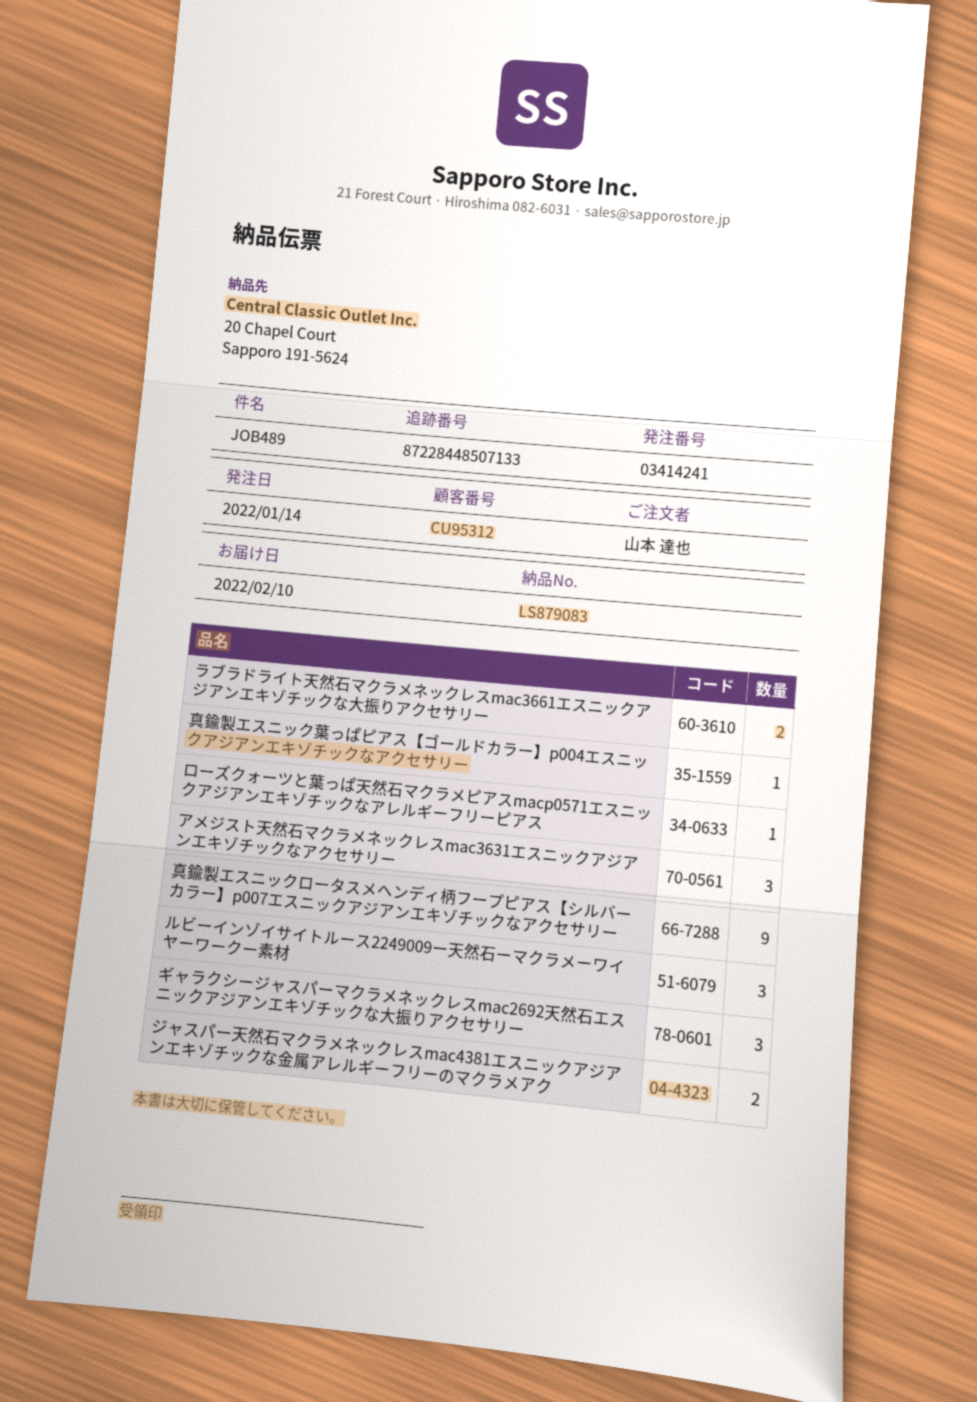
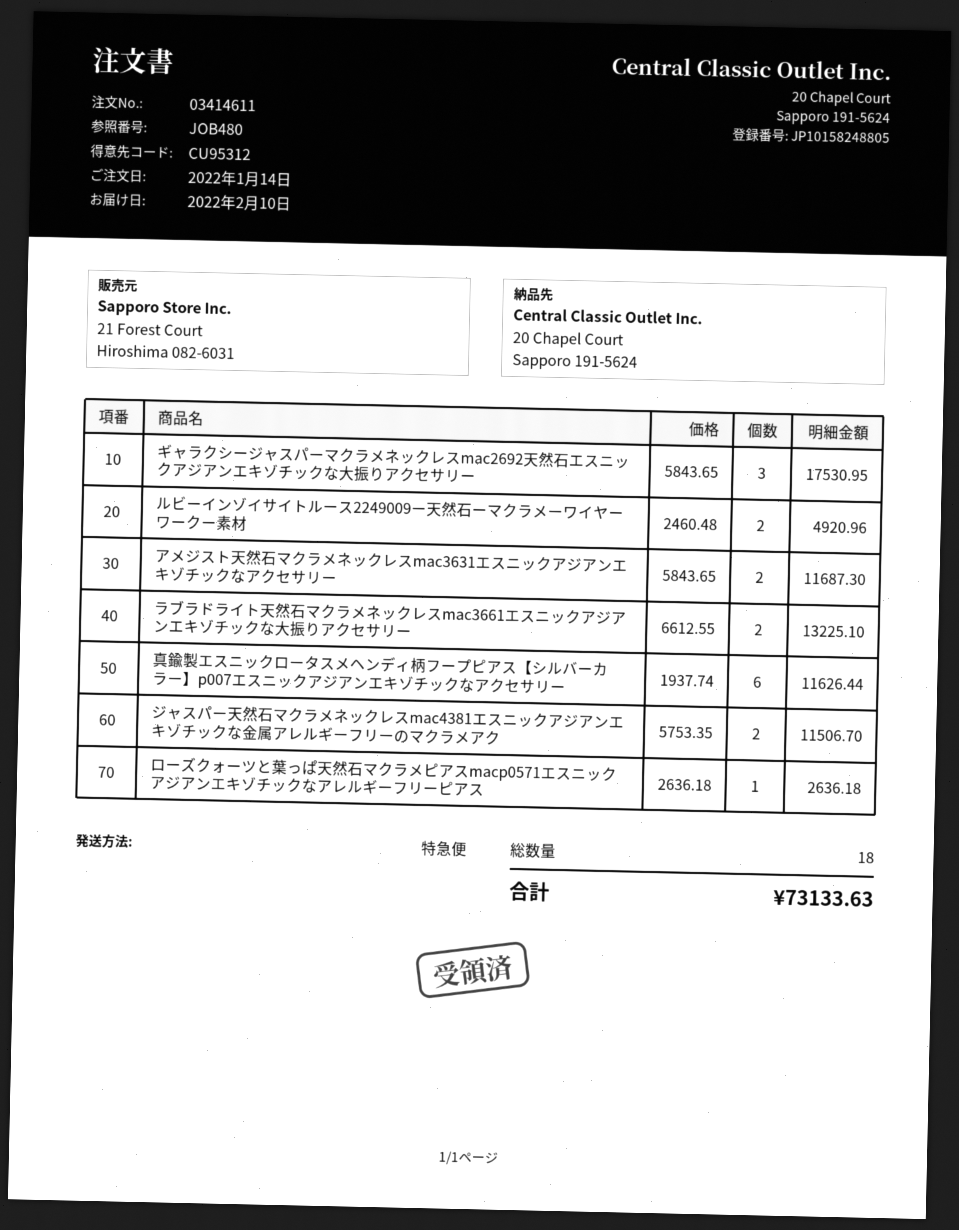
order number: 03414241 -> 03414611
reference: JOB489 -> JOB480
真鍮製エスニック葉っぱピアス【ゴールドカラー】p004エスニックアジアンエキゾチックなアクセサリー: 1 -> none
アメジスト天然石マクラメネックレスmac3631エスニックアジアンエキゾチックなアクセサリー: 3 -> 2
真鍮製エスニックロータスメヘンディ柄フープピアス【シルバーカラー】p007エスニックアジアンエキゾチックなアクセサリー: 9 -> 6
ルビーインゾイサイトルース2249009ー天然石ーマクラメーワイヤーワークー素材: 3 -> 2

